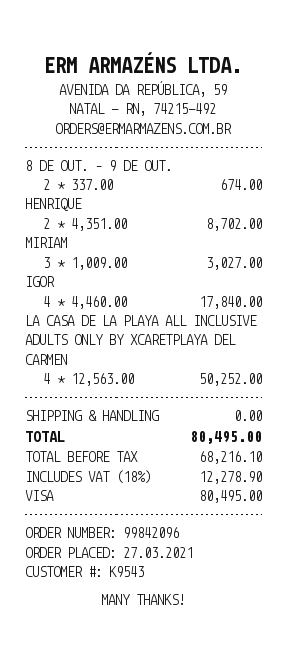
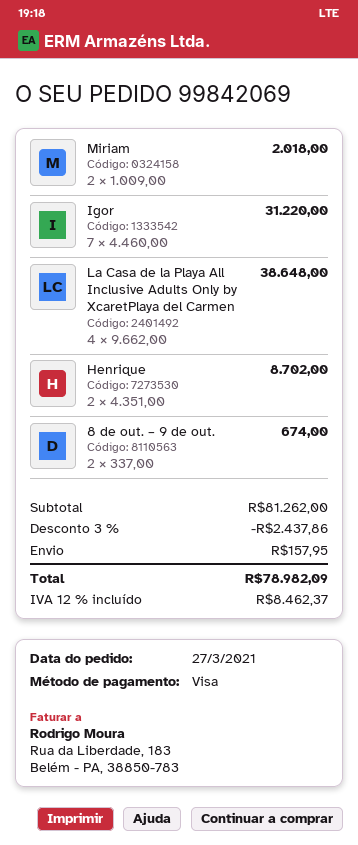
order number: 99842096 -> 99842069
MIRIAM: 3 x 1009.00 = 3027.00 -> 2 x 1009.00 = 2018.00
IGOR: 4 x 4460.00 = 17840.00 -> 7 x 4460.00 = 31220.00
LA CASA DE LA PLAYA ALL INCLUSIVE ADULTS ONLY BY XCARETPLAYA DEL CARMEN: 4 x 12563.00 = 50252.00 -> 4 x 9662.00 = 38648.00
discount: none -> 3% = 2437.86
shipping: 0.00 -> 157.95
tax: 18% = 12278.90 -> 12% = 8462.37
total: 80495.00 -> 78982.09

